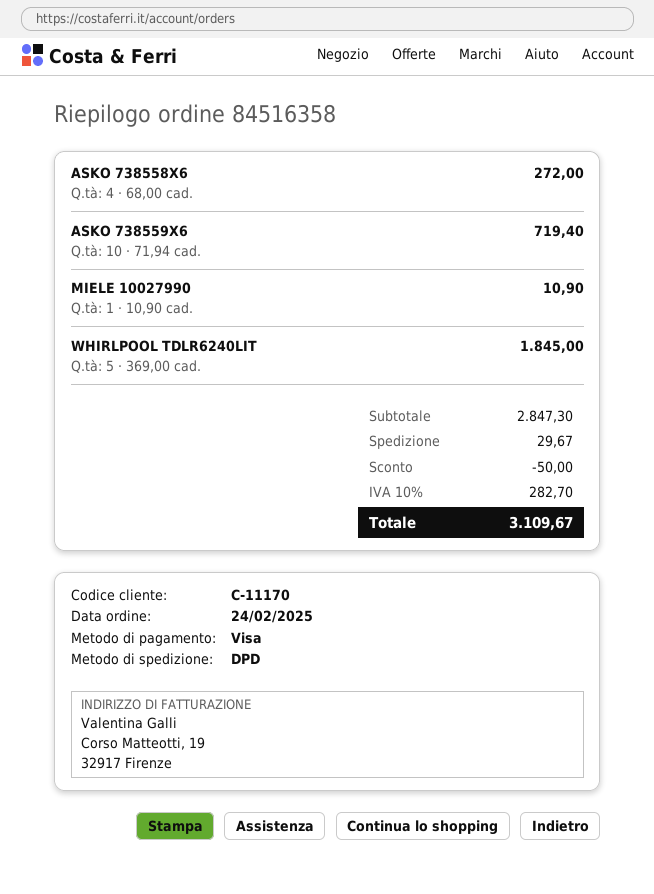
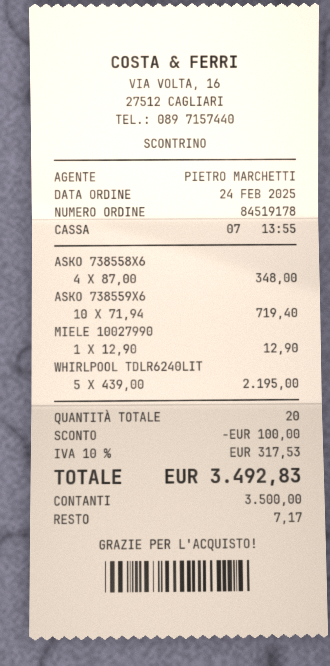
order number: 84516358 -> 84519178
payment method: Visa -> cash
ASKO 738558X6: 4 x 68.00 = 272.00 -> 4 x 87.00 = 348.00
MIELE 10027990: 1 x 10.90 = 10.90 -> 1 x 12.90 = 12.90
WHIRLPOOL TDLR6240LIT: 5 x 369.00 = 1845.00 -> 5 x 439.00 = 2195.00
discount: 50.00 -> 100.00
shipping: 29.67 -> none
tax: 10% = 282.70 -> 10% = 317.53
total: 3109.67 -> 3492.83

